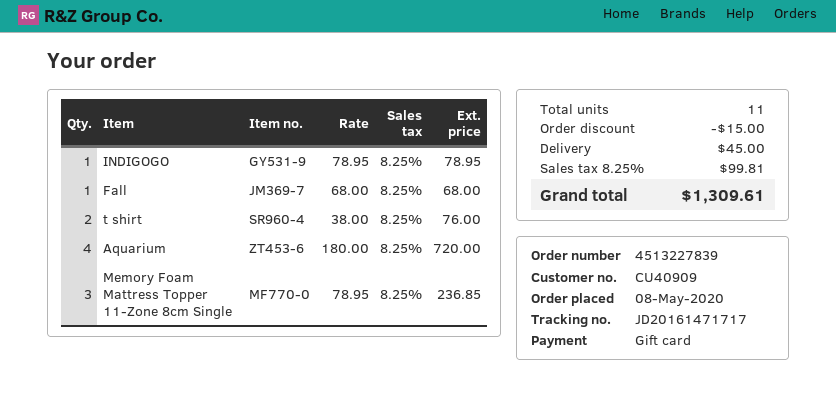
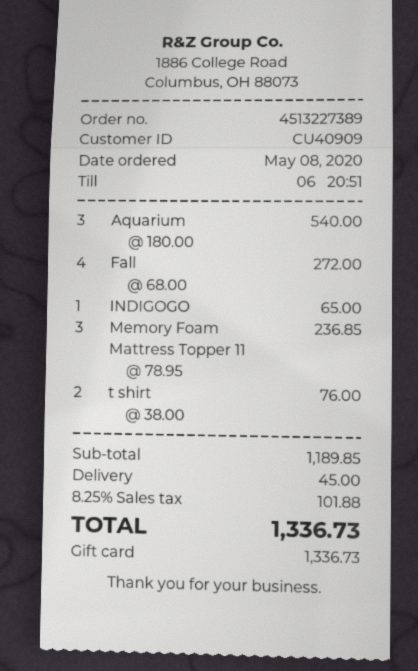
order number: 4513227839 -> 4513227389
INDIGOGO: 1 x 78.95 = 78.95 -> 1 x 65.00 = 65.00
Fall: 1 x 68.00 = 68.00 -> 4 x 68.00 = 272.00
Aquarium: 4 x 180.00 = 720.00 -> 3 x 180.00 = 540.00
discount: 15.00 -> none
tax: 8.25% = 99.81 -> 8.25% = 101.88
total: 1309.61 -> 1336.73

